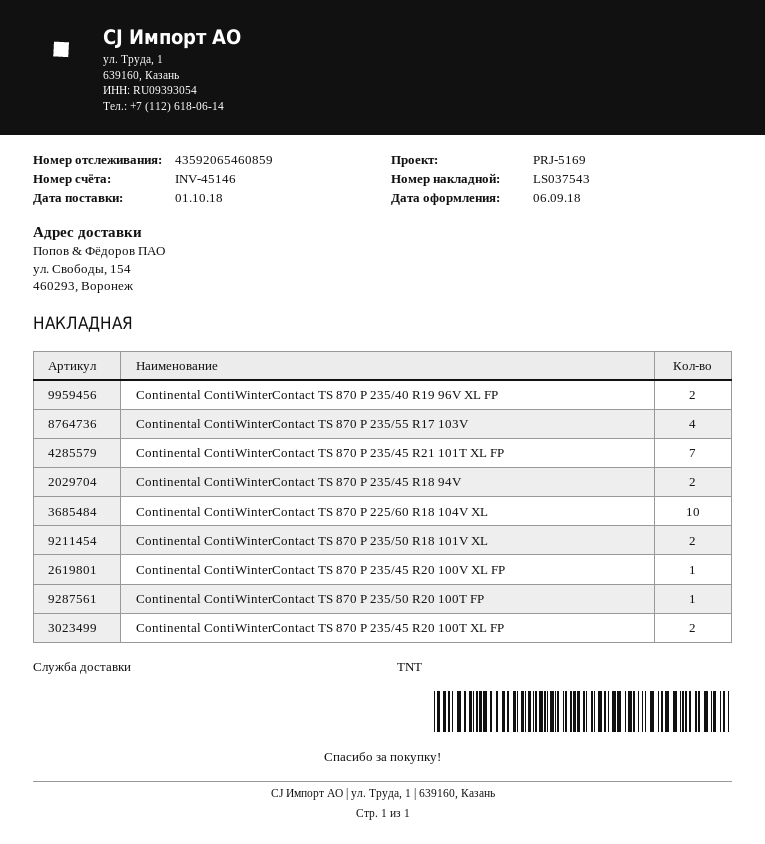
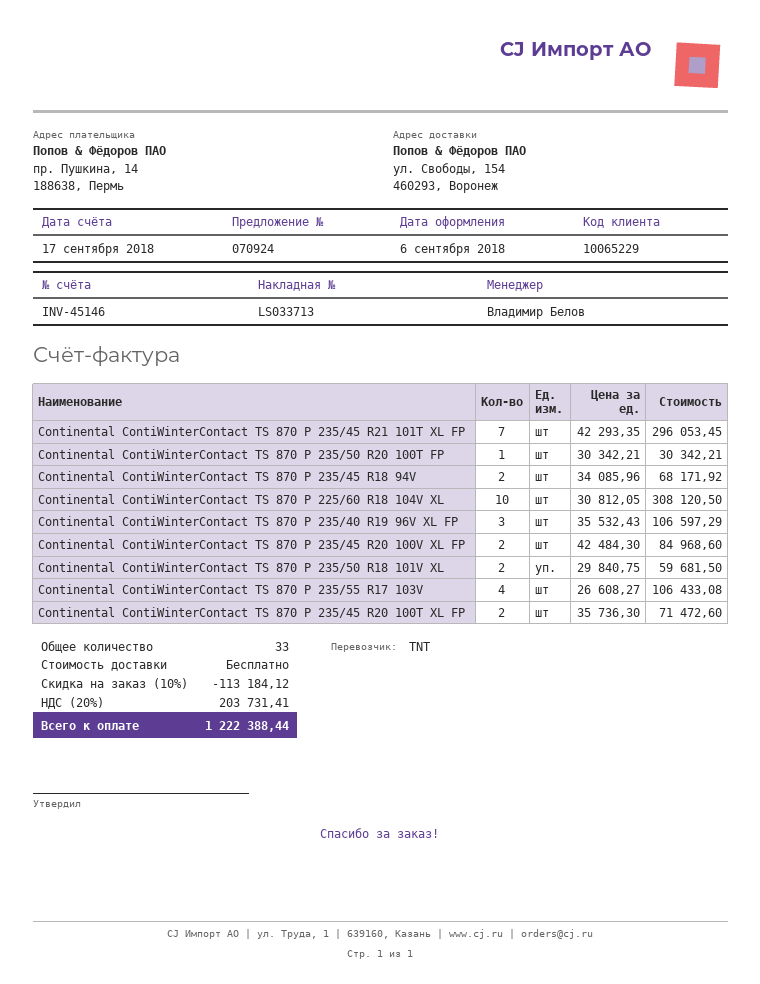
delivery note number: LS037543 -> LS033713
Continental ContiWinterContact TS 870 P 235/40 R19 96V XL FP: 2 -> 3
Continental ContiWinterContact TS 870 P 235/45 R20 100V XL FP: 1 -> 2

